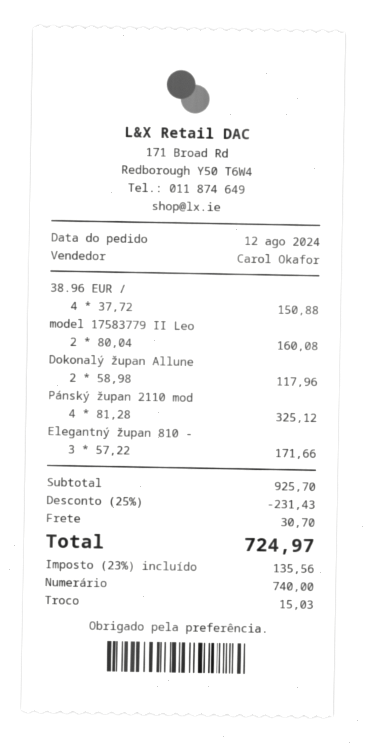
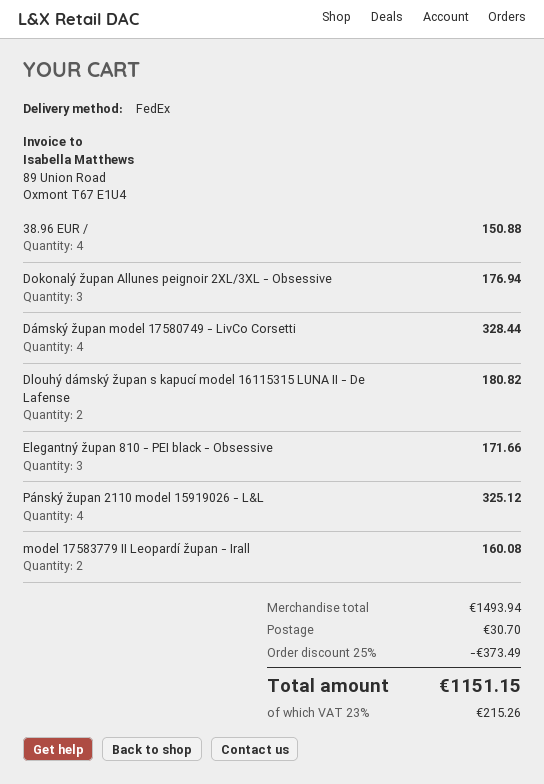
Dokonalý župan Allune: 2 for 117.96 -> 3 for 176.94
Dámský župan model 17580749 - LivCo Corsetti: none -> 4 for 328.44
Dlouhý dámský župan s kapucí model 16115315 LUNA II - De Lafense: none -> 2 for 180.82
subtotal: 925.70 -> 1493.94
discount: 25% = 231.43 -> 25% = 373.49
tax: 23% = 135.56 -> 23% = 215.26
total: 724.97 -> 1151.15

